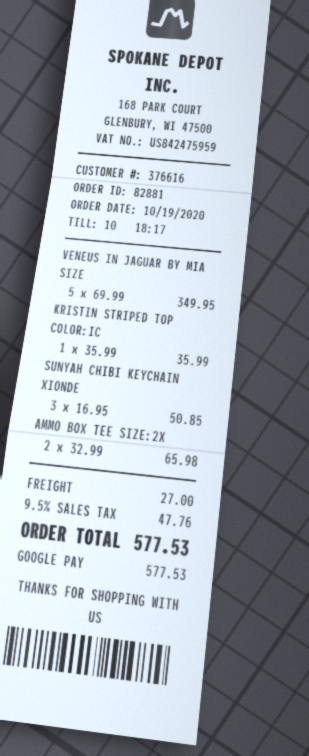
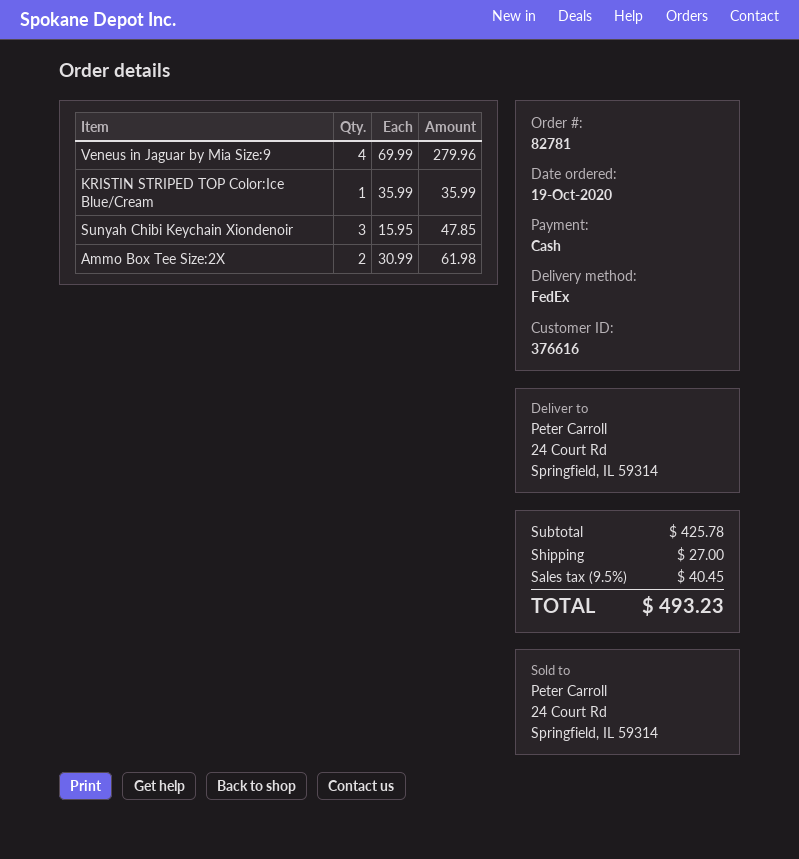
order number: 82881 -> 82781
payment method: Google Pay -> cash
VENEUS IN JAGUAR BY MIA SIZE: 5 x 69.99 = 349.95 -> 4 x 69.99 = 279.96
SUNYAH CHIBI KEYCHAIN XIONDE: 3 x 16.95 = 50.85 -> 3 x 15.95 = 47.85
AMMO BOX TEE SIZE:2X: 2 x 32.99 = 65.98 -> 2 x 30.99 = 61.98
tax: 9.5% = 47.76 -> 9.5% = 40.45
total: 577.53 -> 493.23

